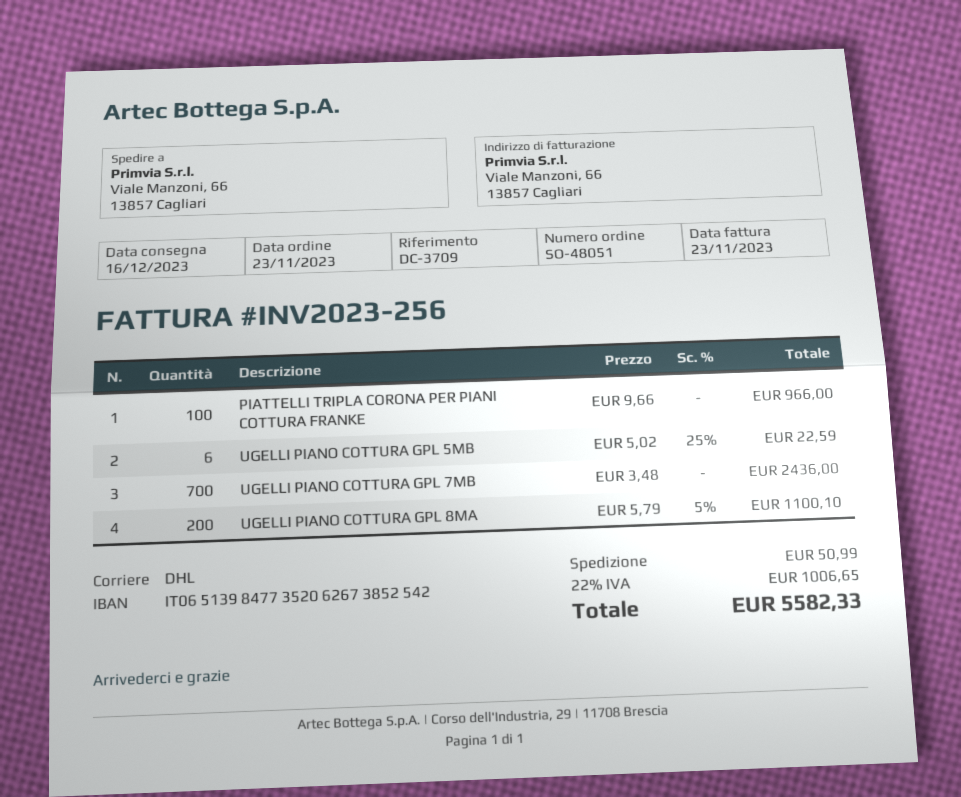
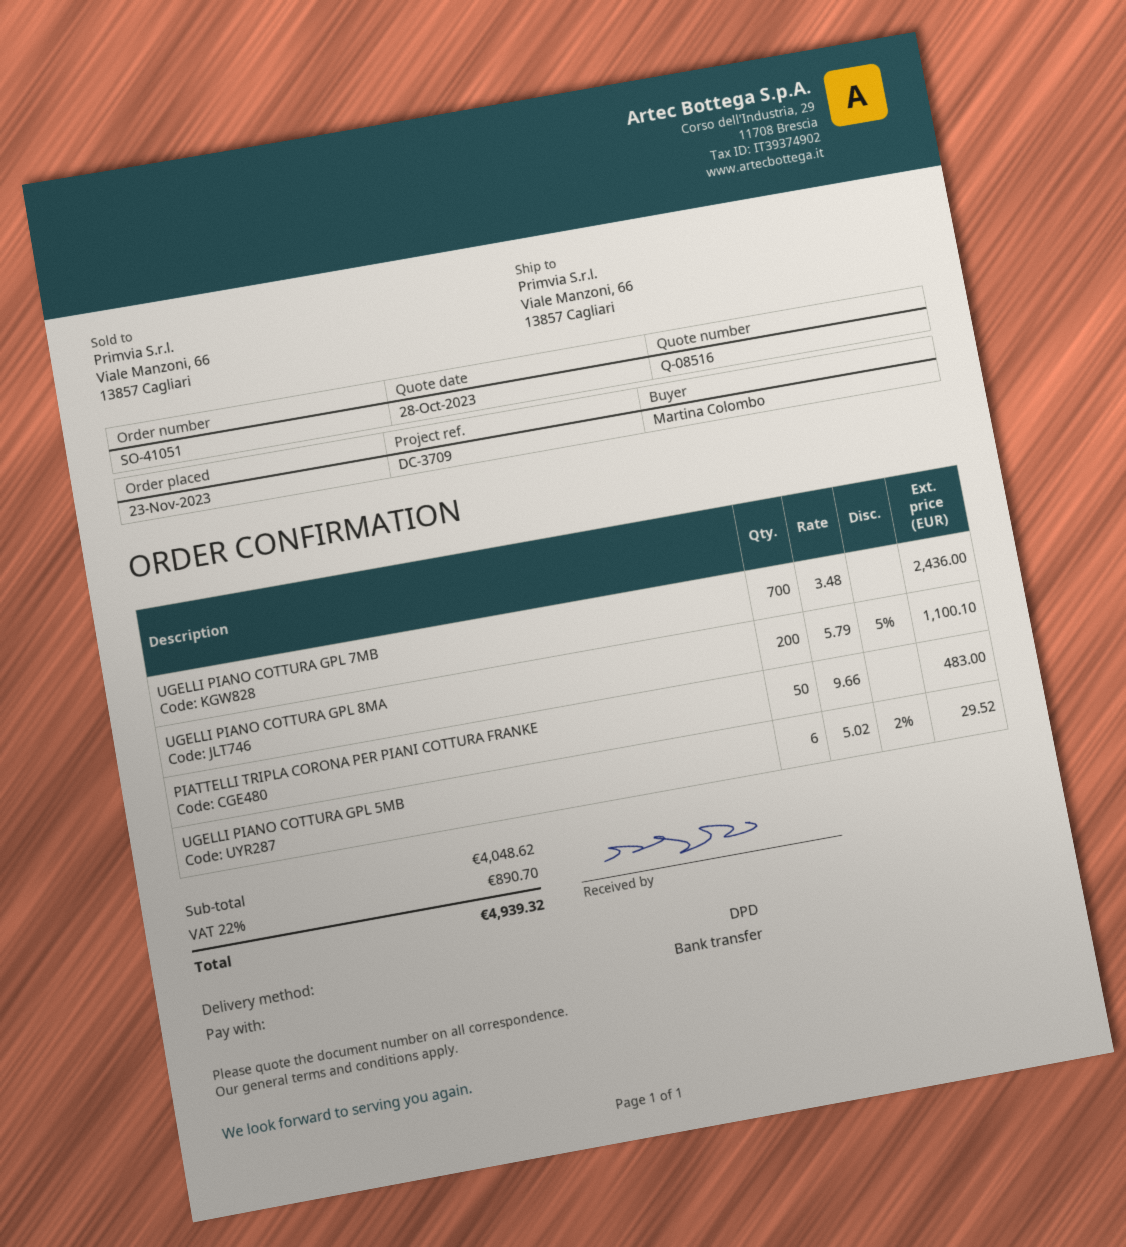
order number: SO-48051 -> SO-41051
shipping method: DHL -> DPD
PIATTELLI TRIPLA CORONA PER PIANI COTTURA FRANKE: 100 x 9.66 = 966.00 -> 50 x 9.66 = 483.00
UGELLI PIANO COTTURA GPL 5MB: 6 x 5.02 - 25% = 22.59 -> 6 x 5.02 - 2% = 29.52
shipping: 50.99 -> none
tax: 22% = 1006.65 -> 22% = 890.70
total: 5582.33 -> 4939.32

